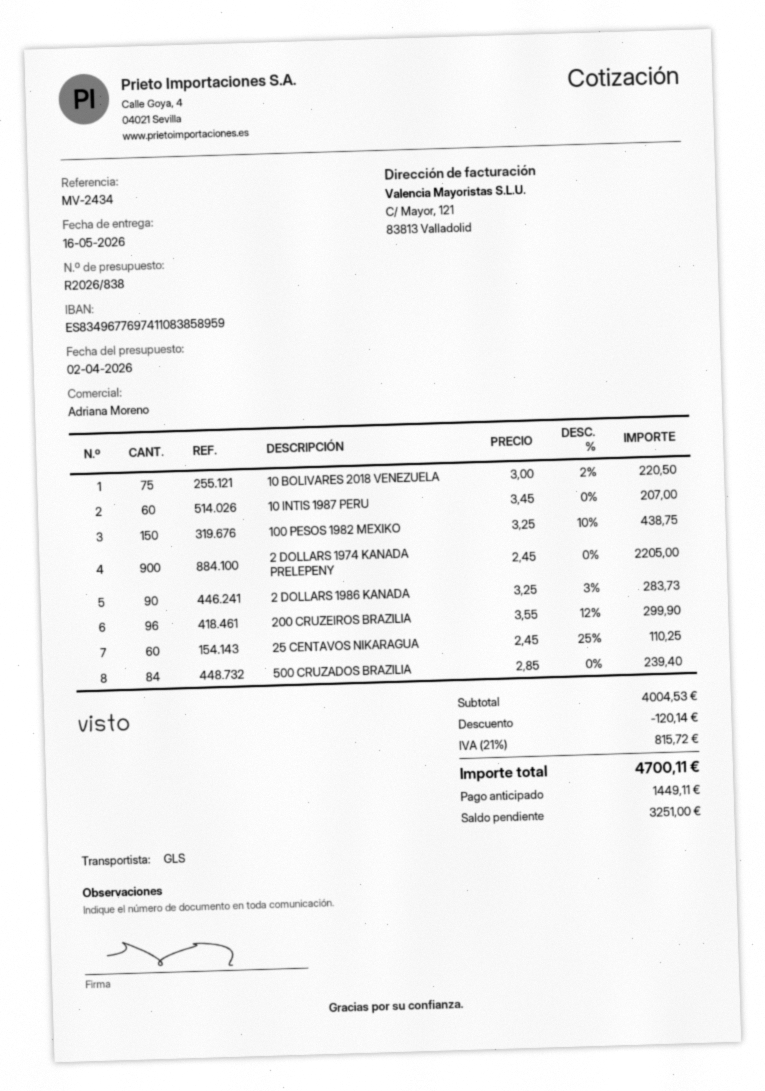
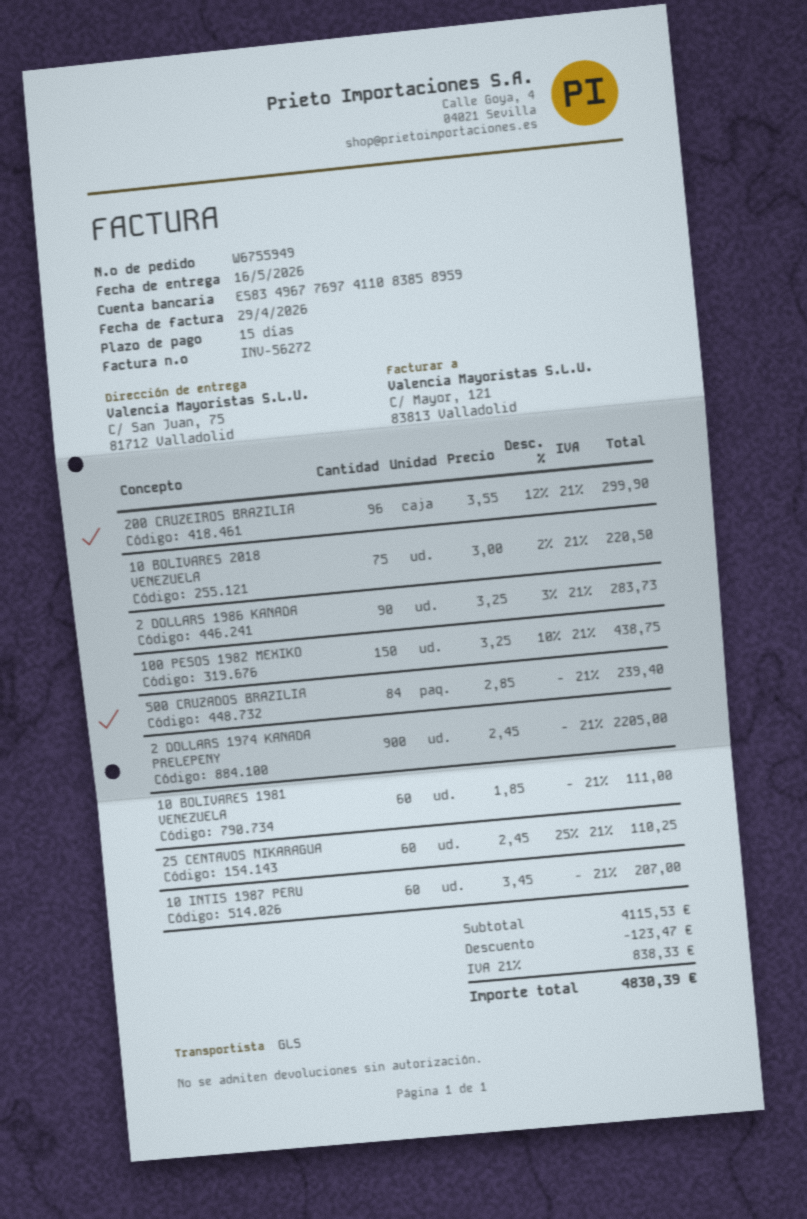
10 BOLIVARES 1981 VENEZUELA: none -> 60 x 1.85 = 111.00
subtotal: 4004.53 -> 4115.53
discount: 120.14 -> 123.47
tax: 21% = 815.72 -> 21% = 838.33
total: 4700.11 -> 4830.39

